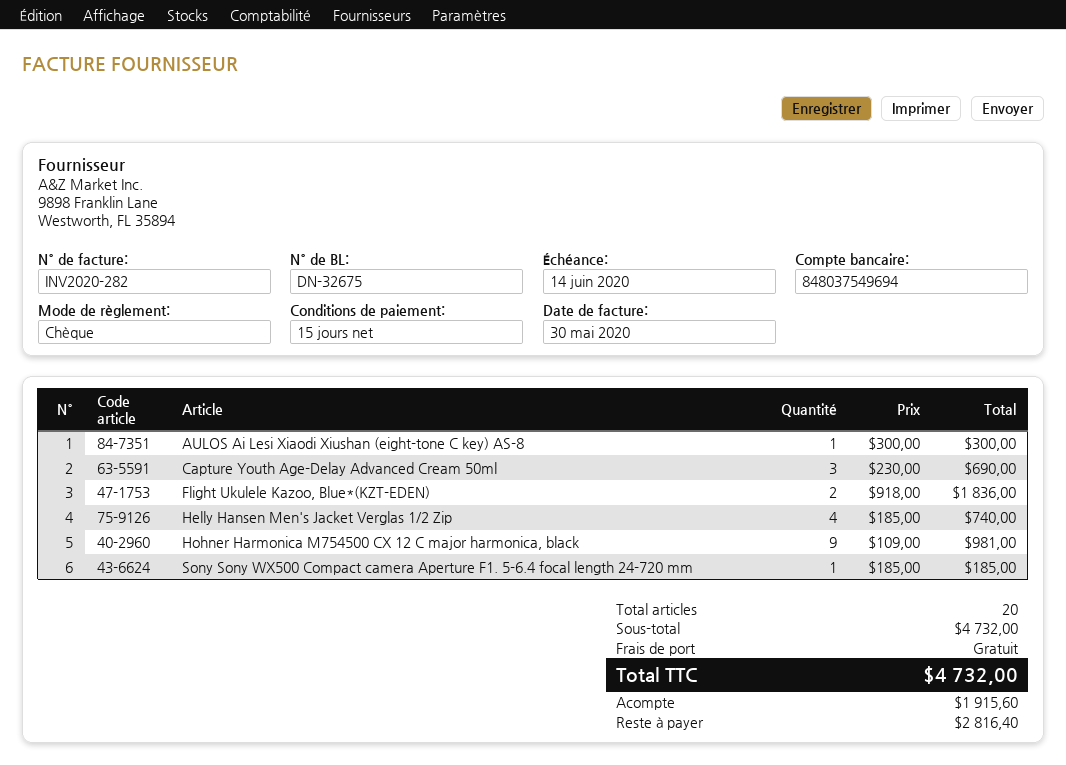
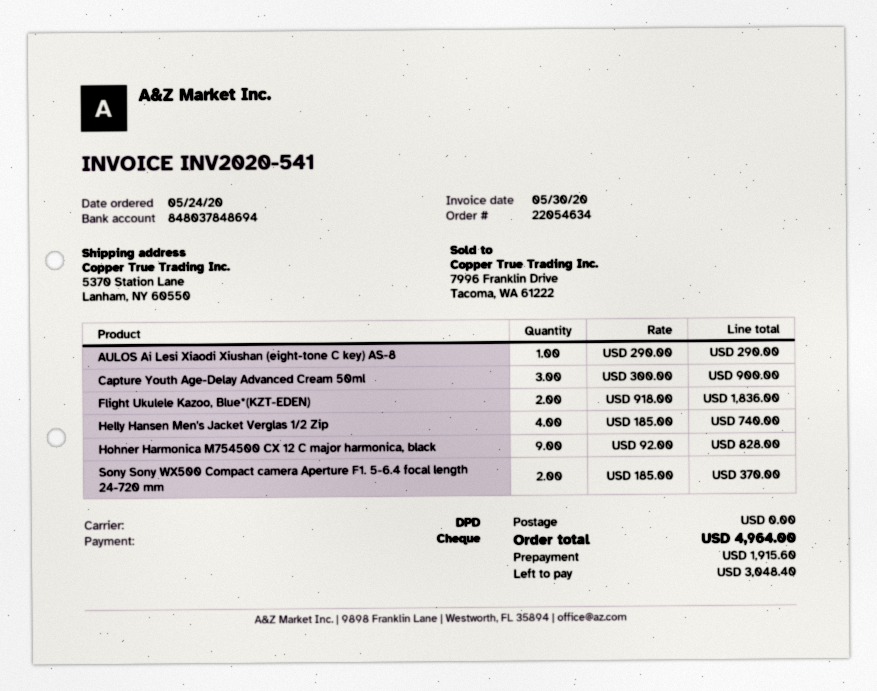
invoice number: INV2020-282 -> INV2020-541
bank account: 848037549694 -> 848037848694
AULOS Ai Lesi Xiaodi Xiushan (eight-tone C key) AS-8: 1 x 300.00 = 300.00 -> 1 x 290.00 = 290.00
Capture Youth Age-Delay Advanced Cream 50ml: 3 x 230.00 = 690.00 -> 3 x 300.00 = 900.00
Hohner Harmonica M754500 CX 12 C major harmonica, black: 9 x 109.00 = 981.00 -> 9 x 92.00 = 828.00
Sony Sony WX500 Compact camera Aperture F1. 5-6.4 focal length 24-720 mm: 1 x 185.00 = 185.00 -> 2 x 185.00 = 370.00
total: 4732.00 -> 4964.00
balance: 2816.40 -> 3048.40

